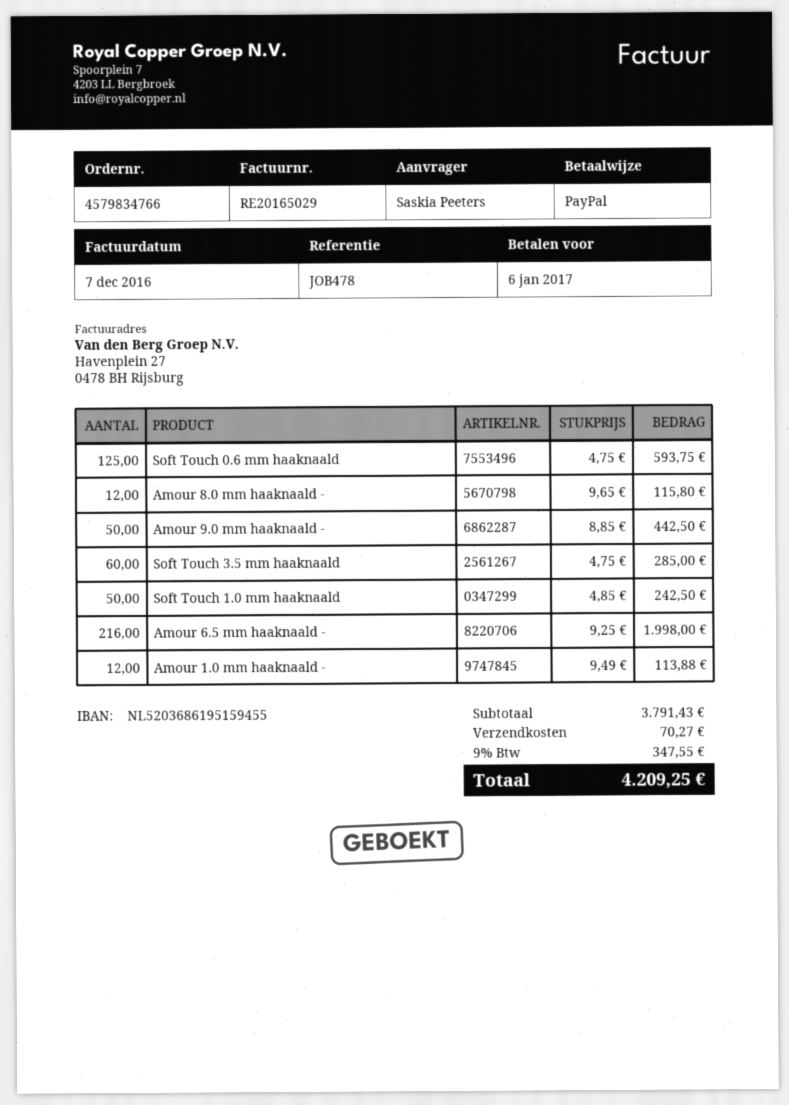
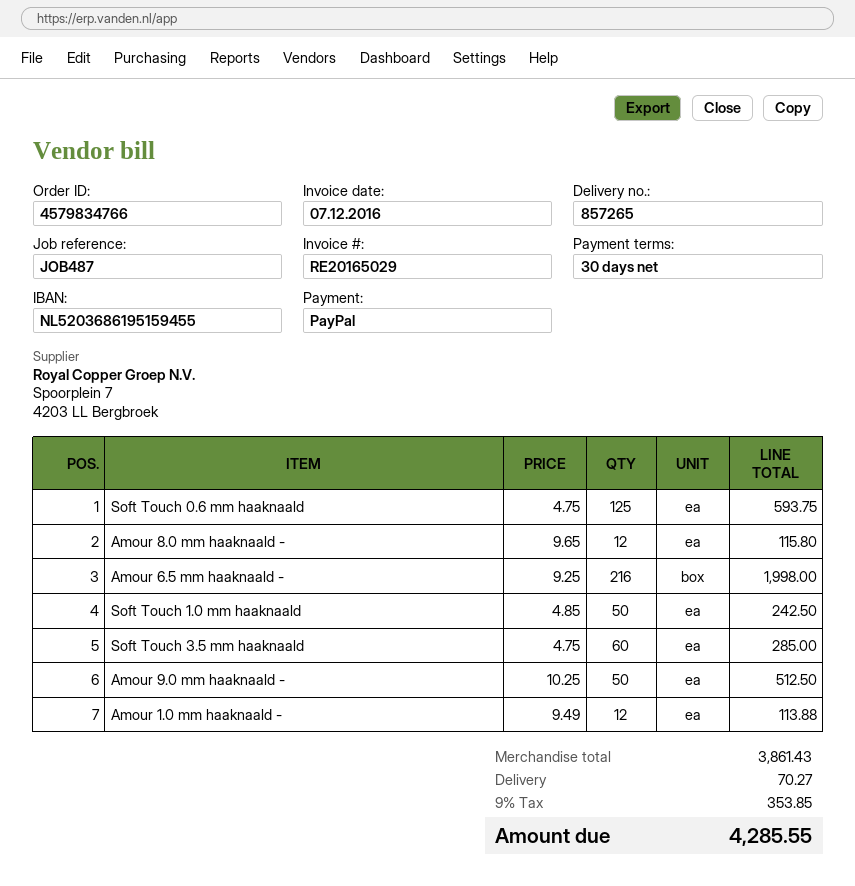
reference: JOB478 -> JOB487
Amour 9.0 mm haaknaald -: 50 x 8.85 = 442.50 -> 50 x 10.25 = 512.50
subtotal: 3791.43 -> 3861.43
tax: 9% = 347.55 -> 9% = 353.85
total: 4209.25 -> 4285.55

